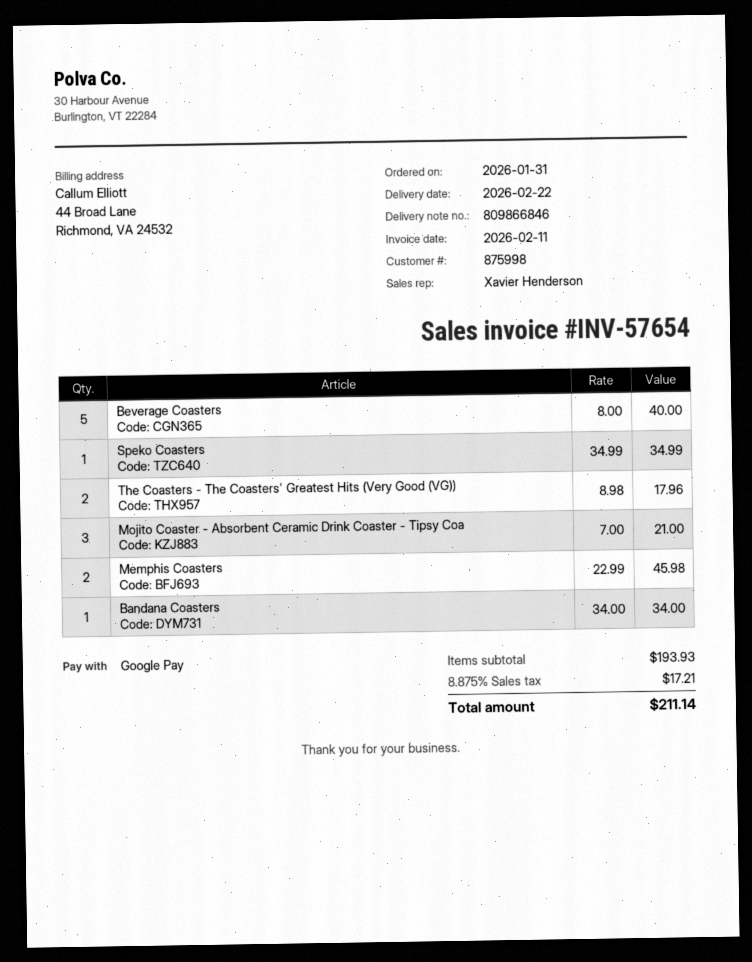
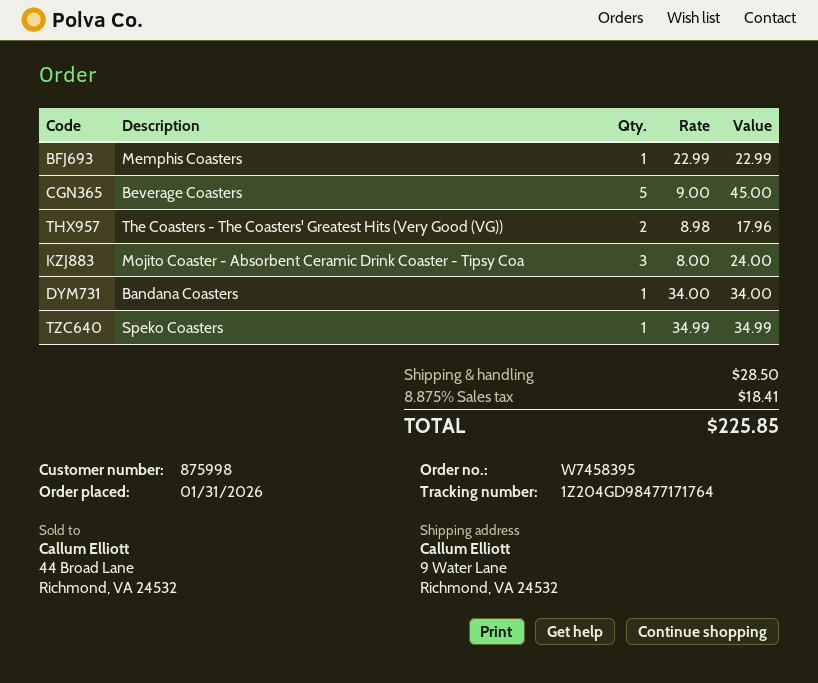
Beverage Coasters: 5 x 8.00 = 40.00 -> 5 x 9.00 = 45.00
Mojito Coaster - Absorbent Ceramic Drink Coaster - Tipsy Coa: 3 x 7.00 = 21.00 -> 3 x 8.00 = 24.00
Memphis Coasters: 2 x 22.99 = 45.98 -> 1 x 22.99 = 22.99
shipping: none -> 28.50
tax: 8.875% = 17.21 -> 8.875% = 18.41
total: 211.14 -> 225.85

